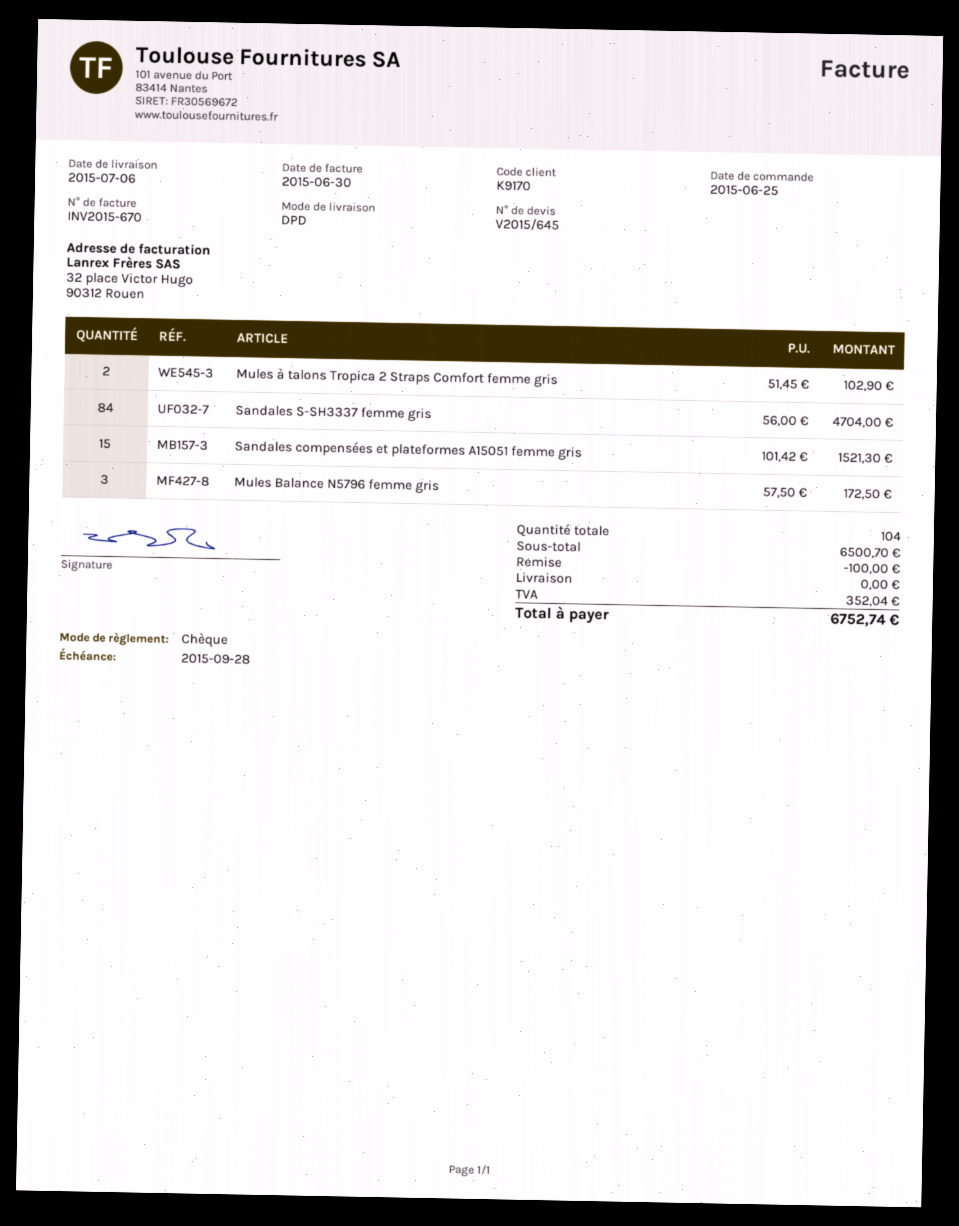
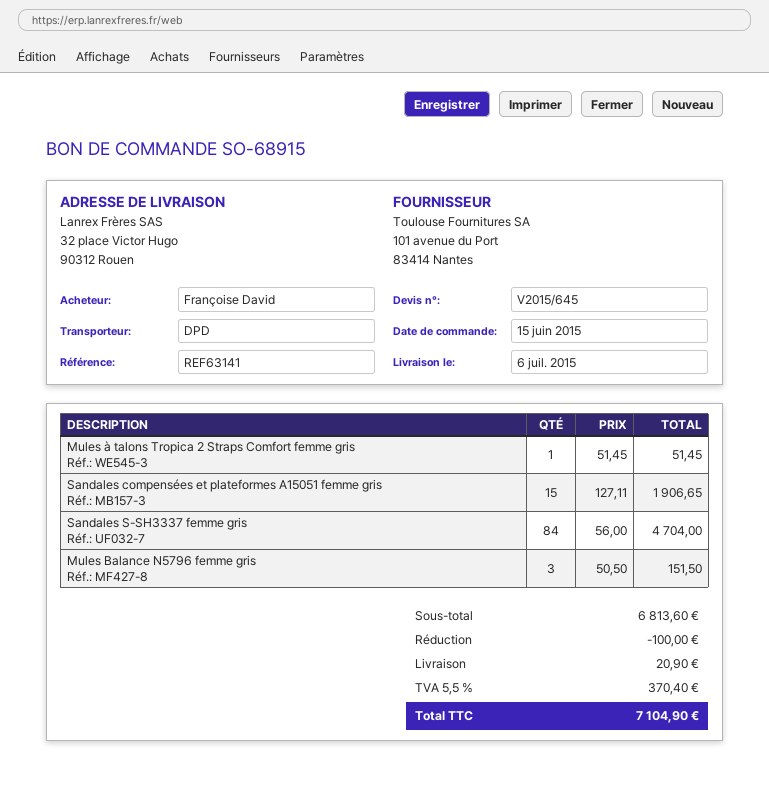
order date: 2015-06-25 -> 2015-06-15
Mules à talons Tropica 2 Straps Comfort femme gris: 2 x 51.45 = 102.90 -> 1 x 51.45 = 51.45
Sandales compensées et plateformes A15051 femme gris: 15 x 101.42 = 1521.30 -> 15 x 127.11 = 1906.65
Mules Balance N5796 femme gris: 3 x 57.50 = 172.50 -> 3 x 50.50 = 151.50
subtotal: 6500.70 -> 6813.60
shipping: 0.00 -> 20.90
tax: 352.04 -> 370.40
total: 6752.74 -> 7104.90

